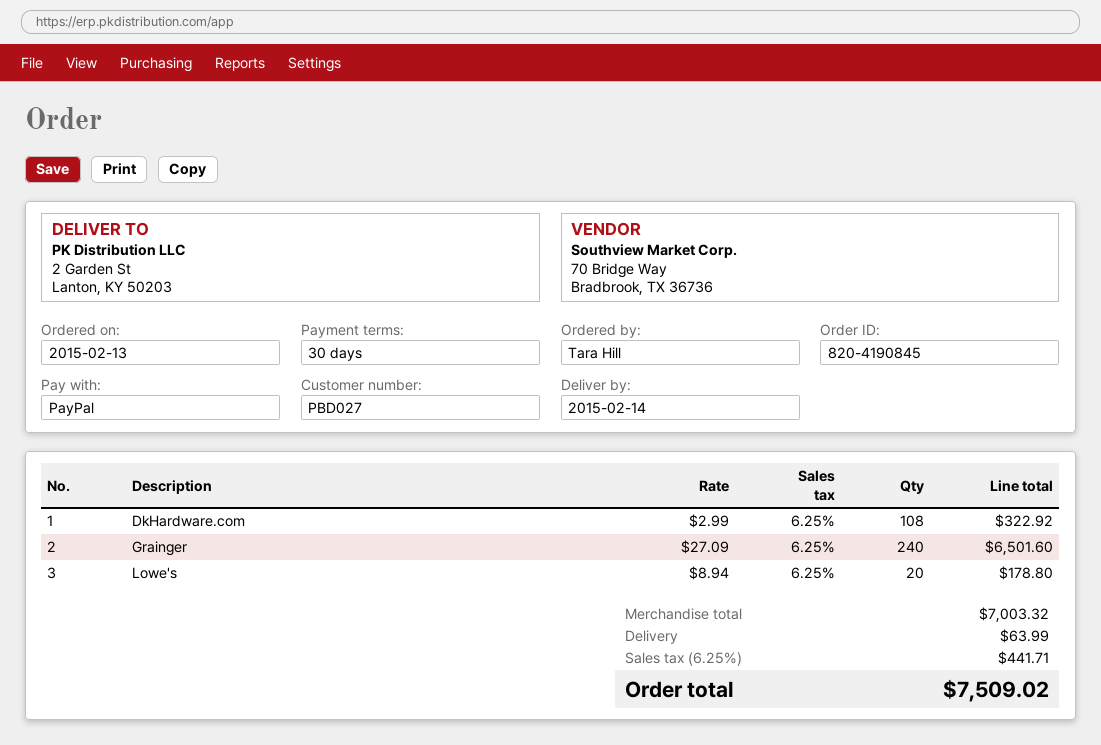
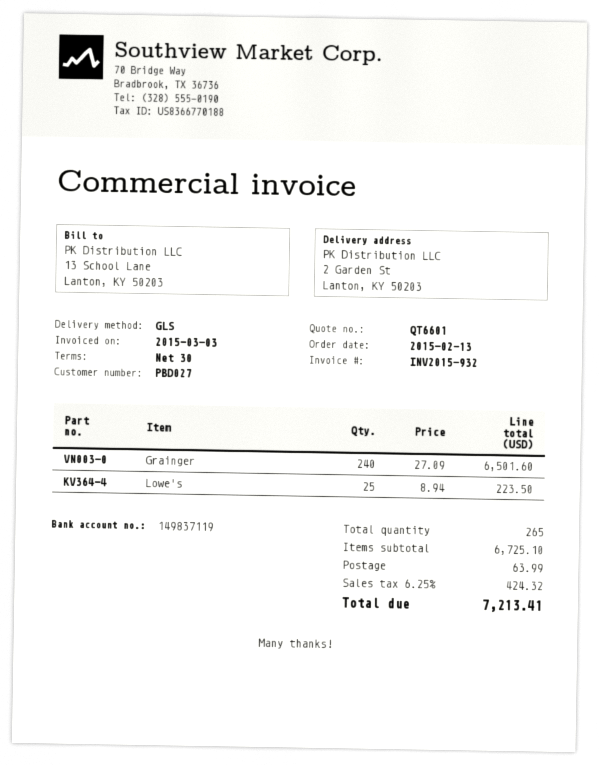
DkHardware.com: 108 x 2.99 = 322.92 -> none
Lowe's: 20 x 8.94 = 178.80 -> 25 x 8.94 = 223.50
subtotal: 7003.32 -> 6725.10
tax: 6.25% = 441.71 -> 6.25% = 424.32
total: 7509.02 -> 7213.41

